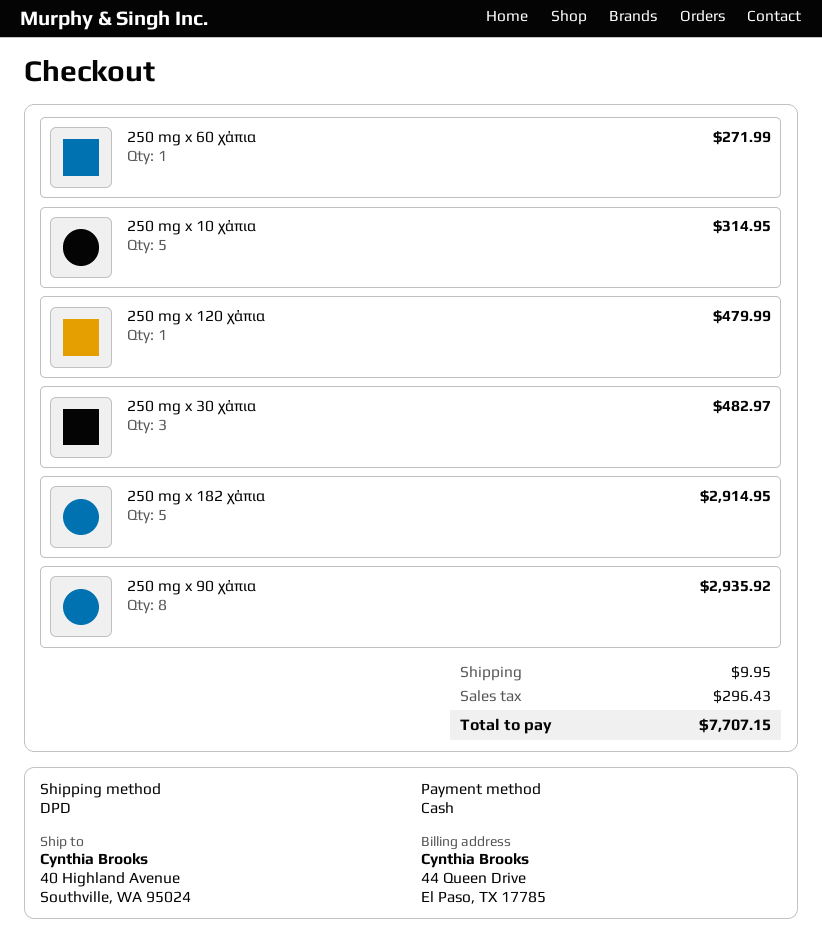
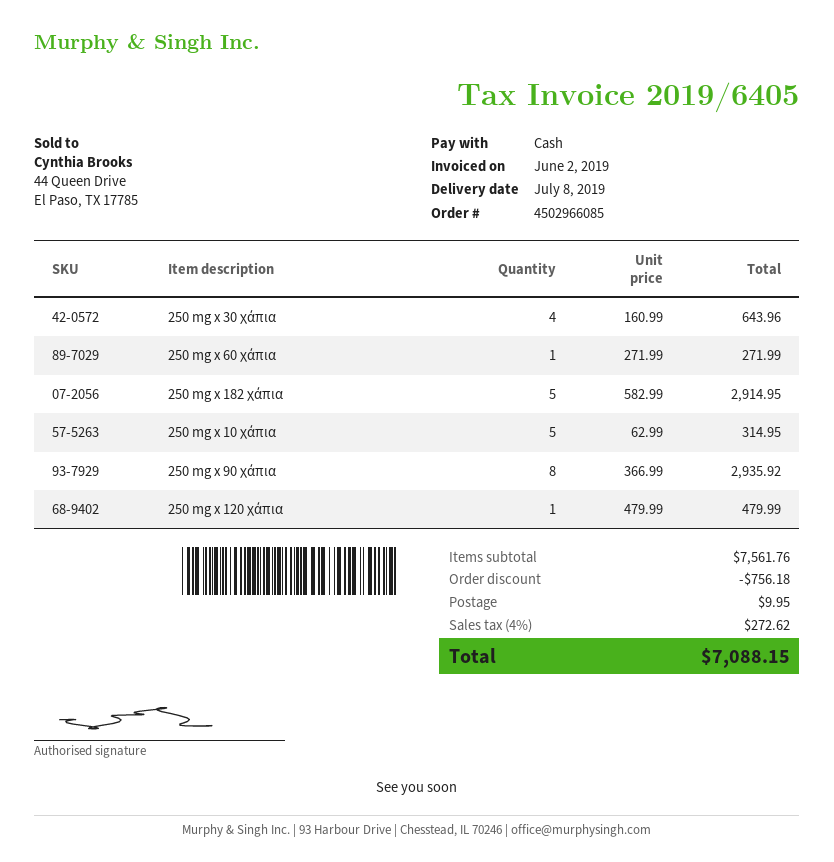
250 mg x 30 χάπια: 3 for 482.97 -> 4 for 643.96
discount: none -> 756.18
tax: 296.43 -> 272.62
total: 7707.15 -> 7088.15

